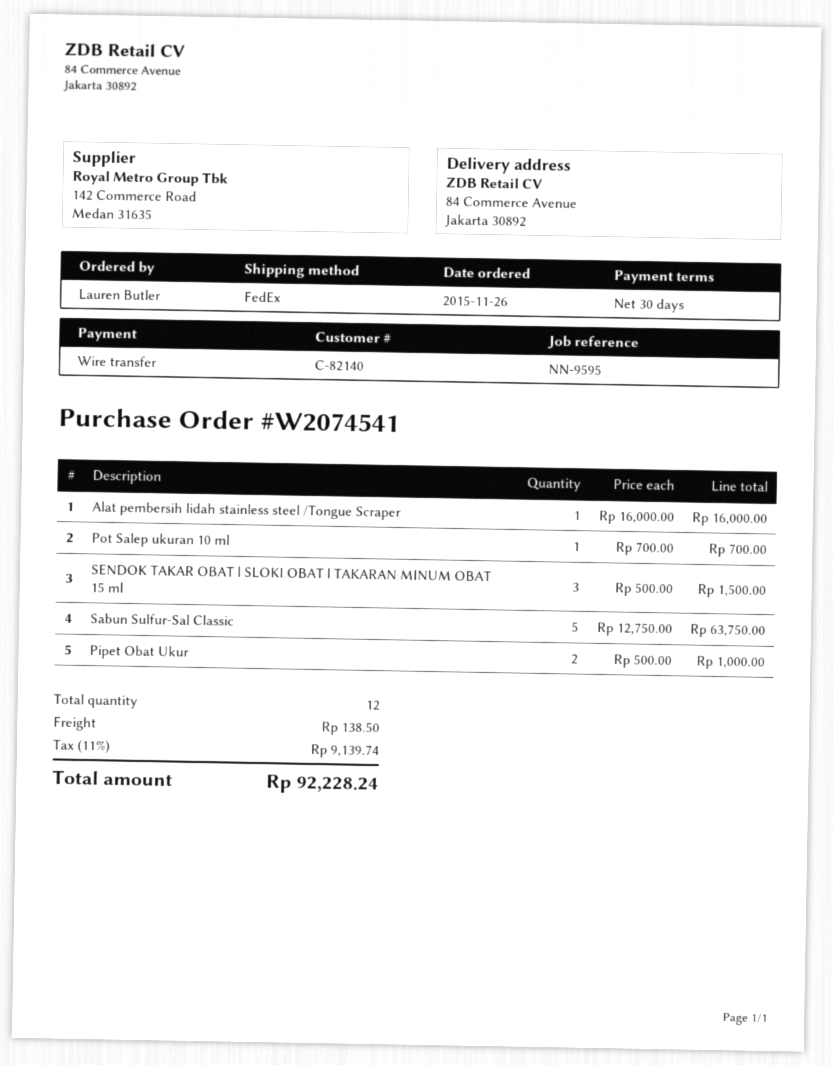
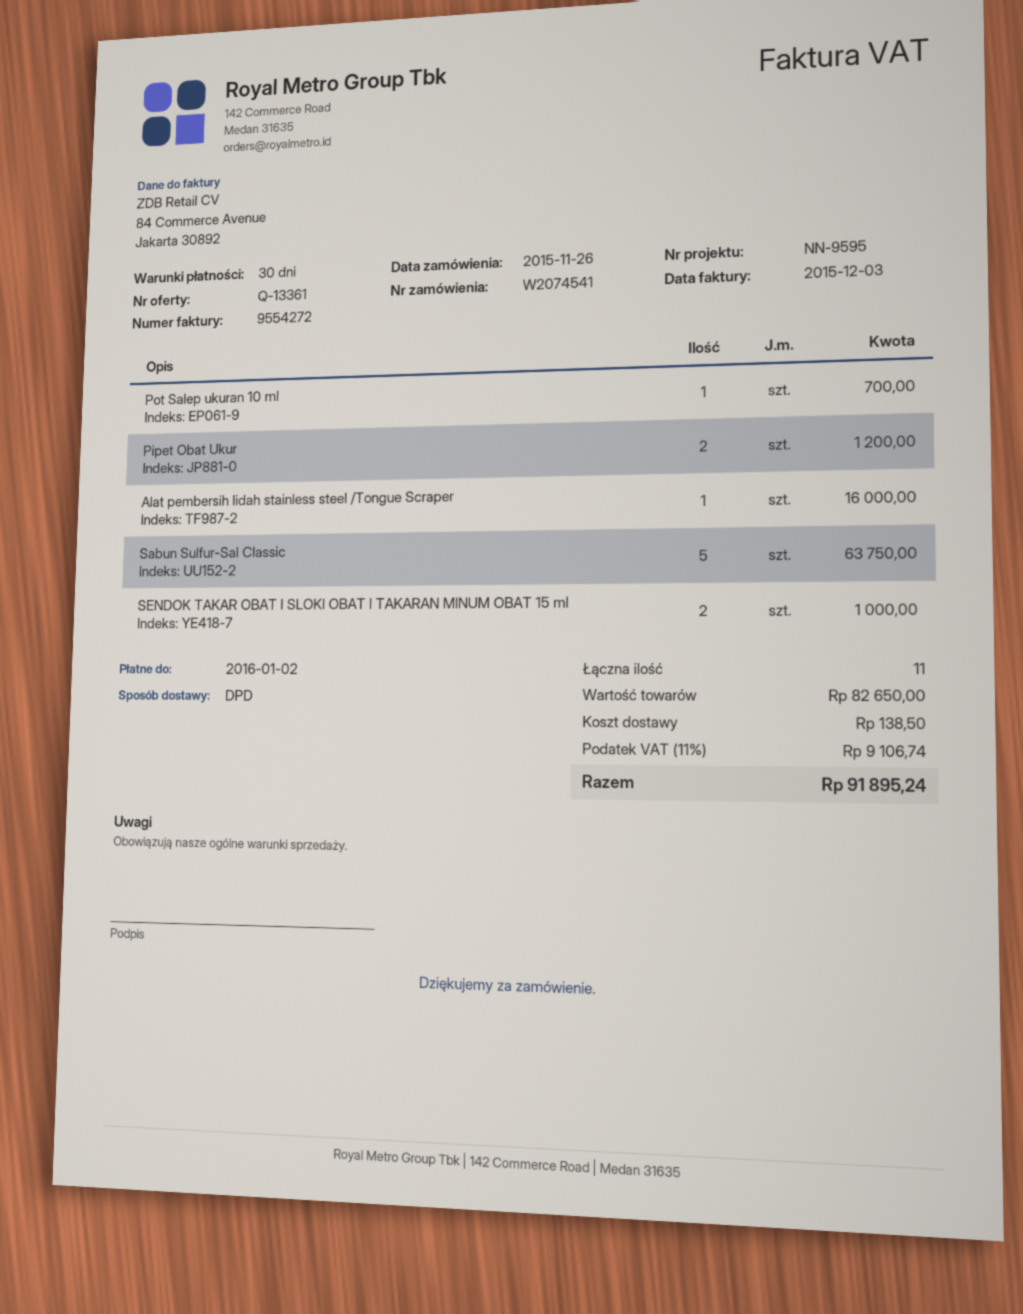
shipping method: FedEx -> DPD
SENDOK TAKAR OBAT l SLOKI OBAT l TAKARAN MINUM OBAT 15 ml: 3 for 1500.00 -> 2 for 1000.00
Pipet Obat Ukur: 2 for 1000.00 -> 2 for 1200.00
total quantity: 12 -> 11
tax: 11% = 9139.74 -> 11% = 9106.74
total: 92228.24 -> 91895.24

